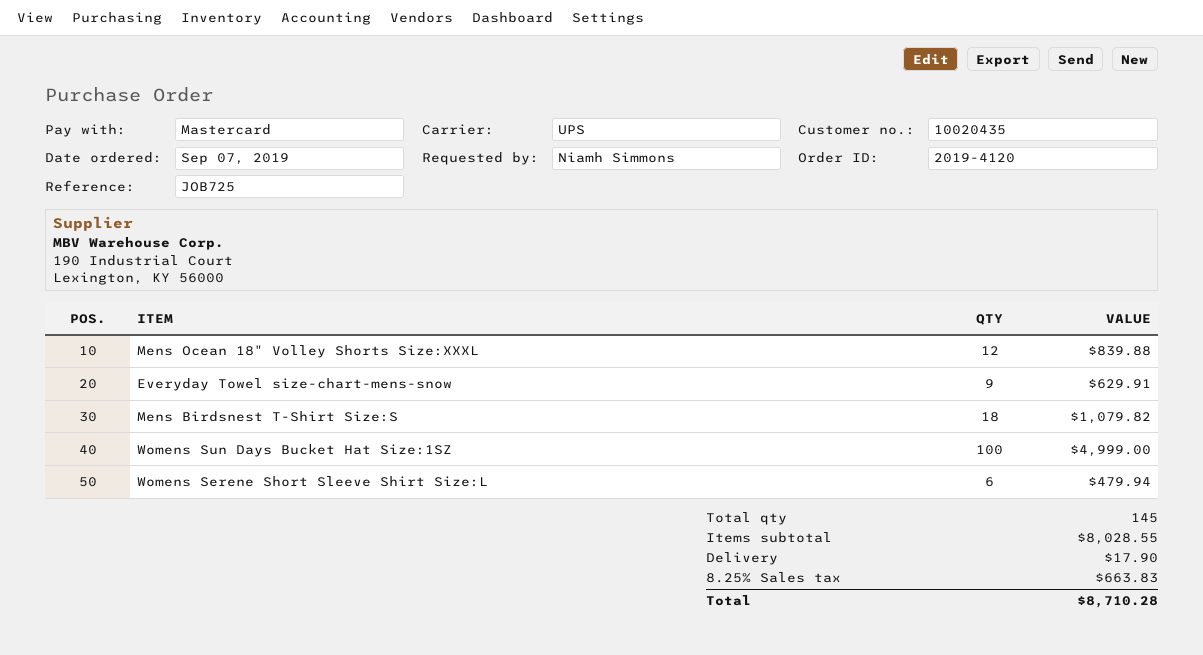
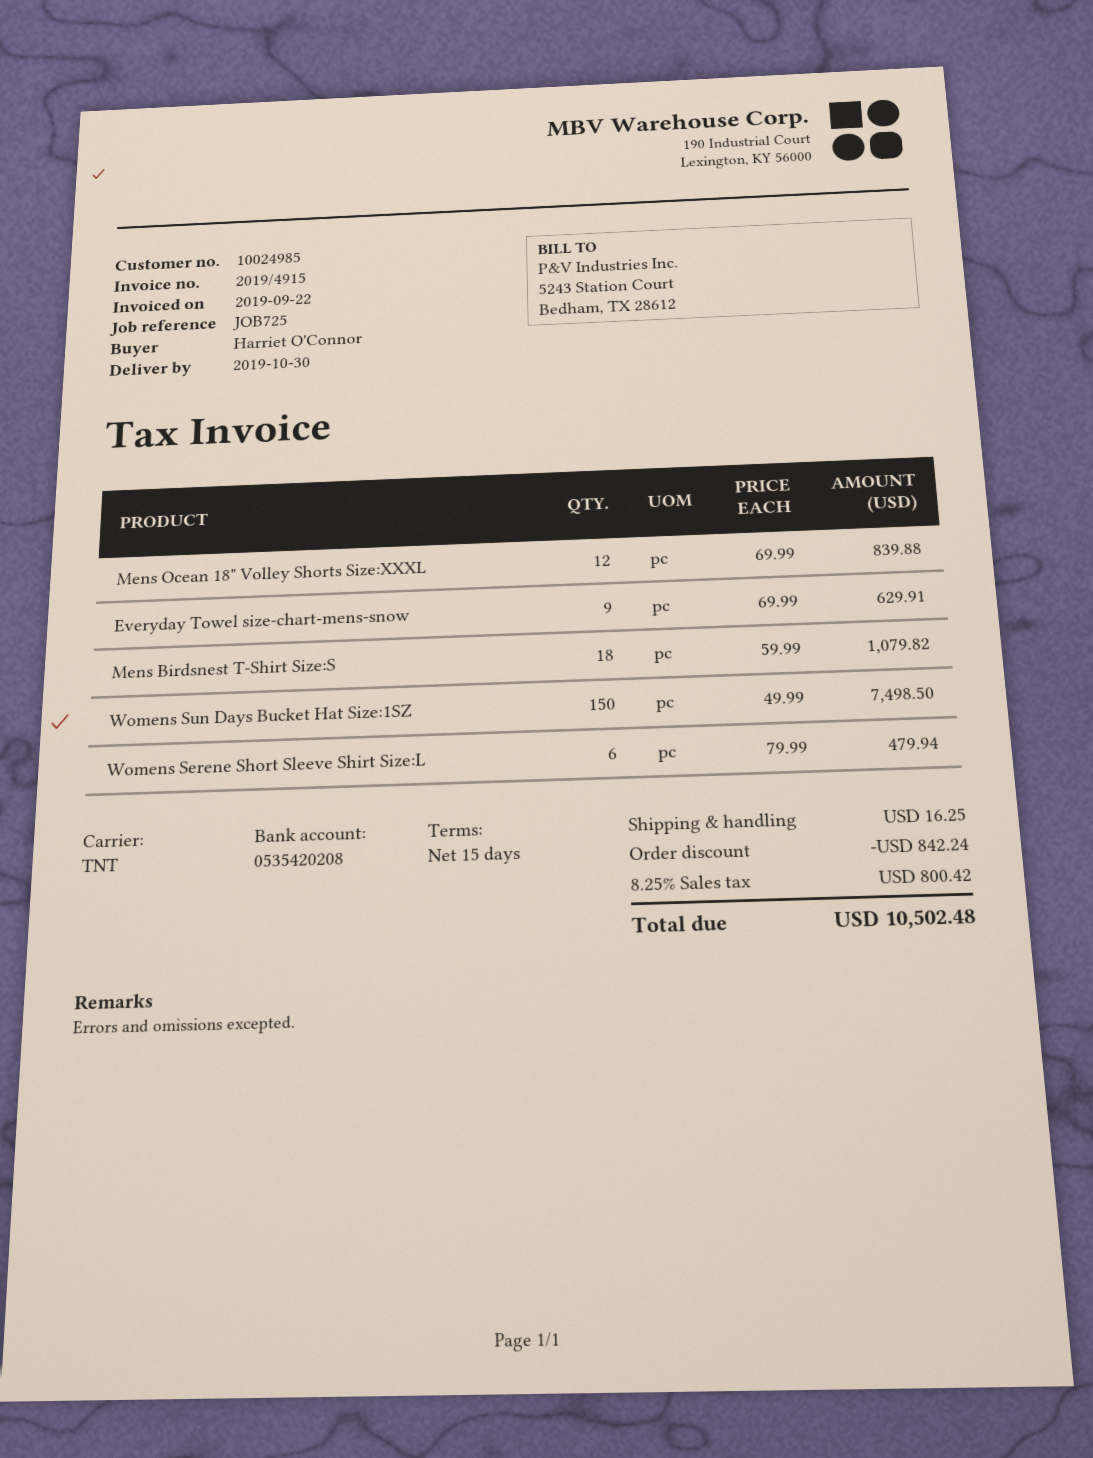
customer number: 10020435 -> 10024985
ordered by: Niamh Simmons -> Harriet O'Connor
shipping method: UPS -> TNT
Womens Sun Days Bucket Hat Size:1SZ: 100 for 4999.00 -> 150 for 7498.50
discount: none -> 842.24
shipping: 17.90 -> 16.25
tax: 8.25% = 663.83 -> 8.25% = 800.42
total: 8710.28 -> 10502.48

